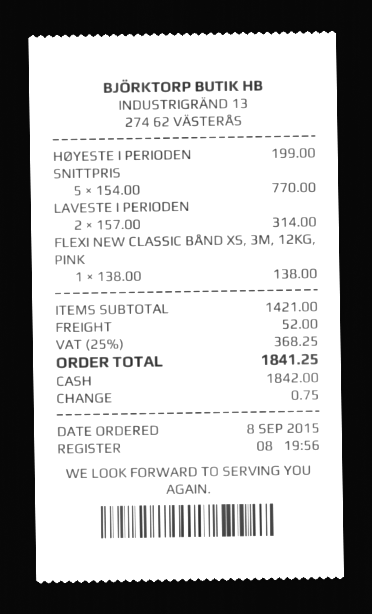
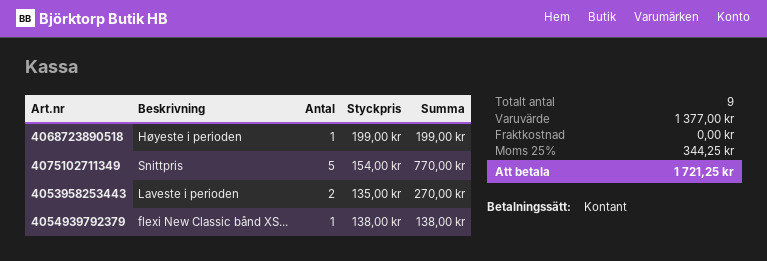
LAVESTE I PERIODEN: 2 x 157.00 = 314.00 -> 2 x 135.00 = 270.00
subtotal: 1421.00 -> 1377.00
shipping: 52.00 -> 0.00
tax: 25% = 368.25 -> 25% = 344.25
total: 1841.25 -> 1721.25

